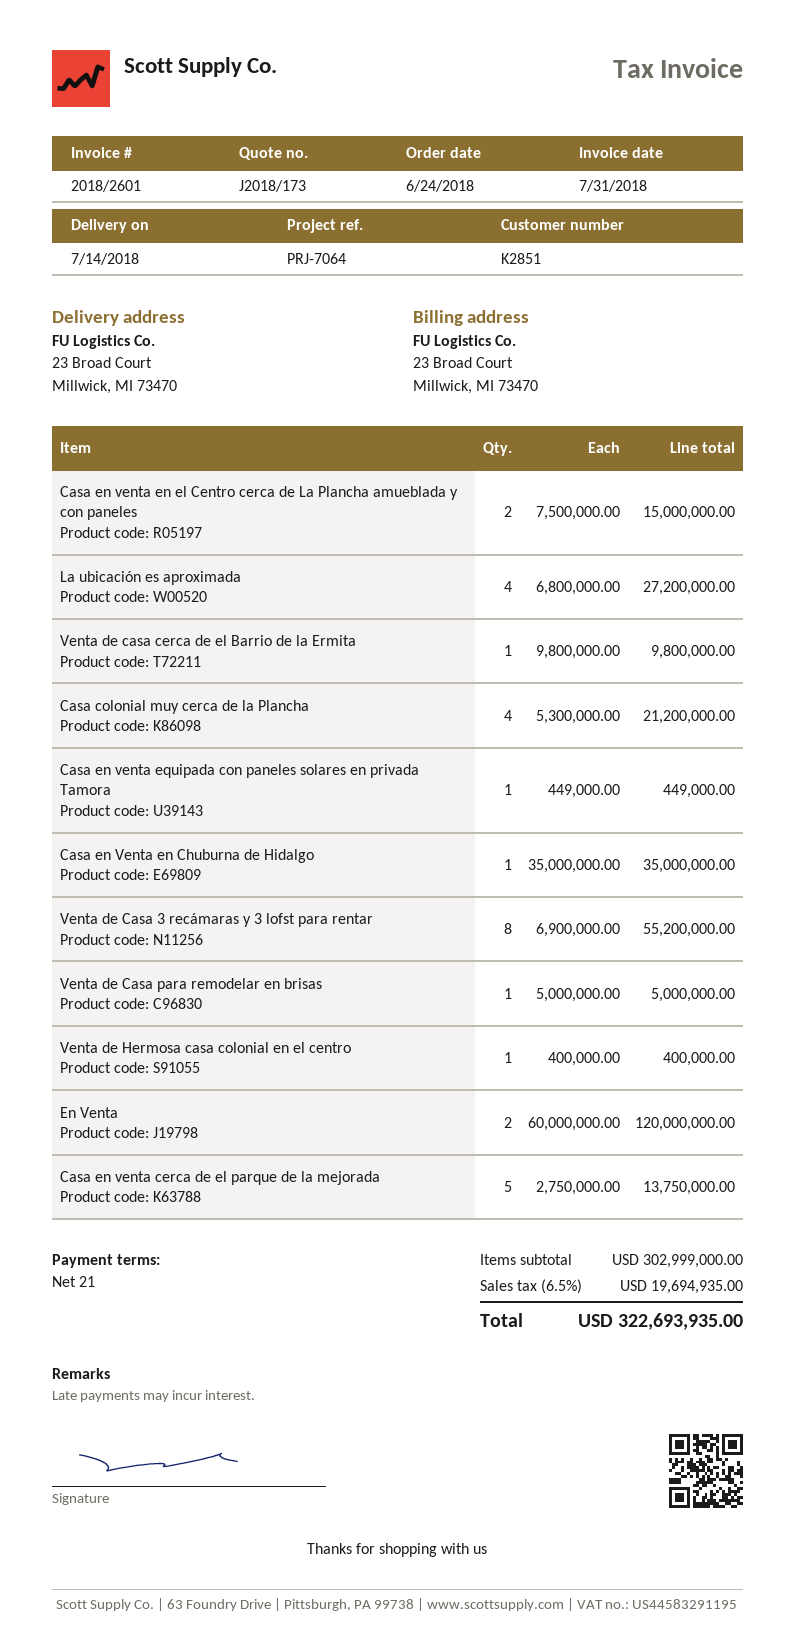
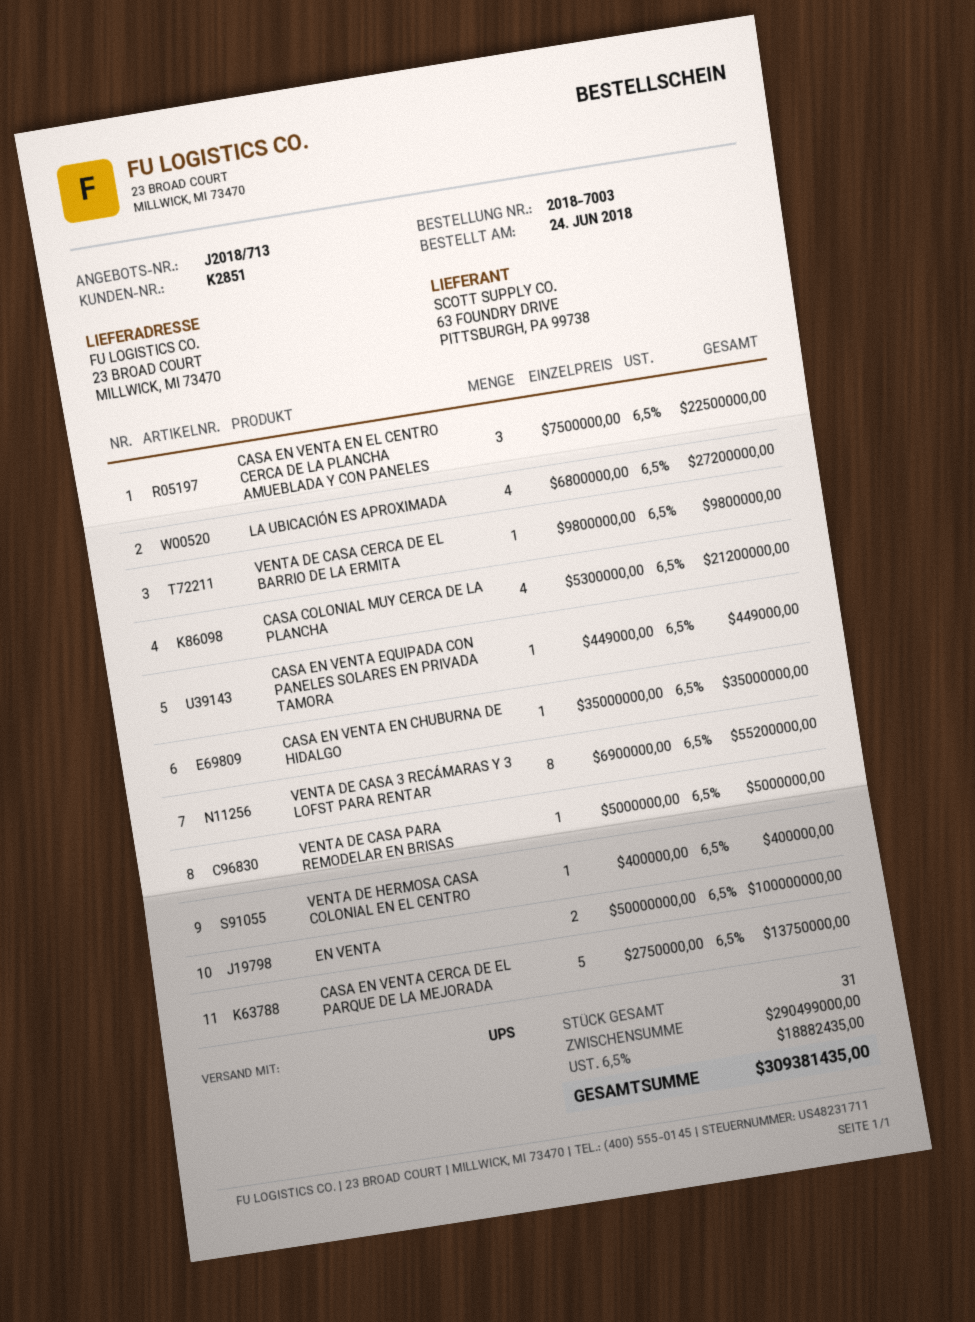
quote number: J2018/173 -> J2018/713
Casa en venta en el Centro cerca de La Plancha amueblada y con paneles: 2 x 7500000.00 = 15000000.00 -> 3 x 7500000.00 = 22500000.00
En Venta: 2 x 60000000.00 = 120000000.00 -> 2 x 50000000.00 = 100000000.00
subtotal: 302999000.00 -> 290499000.00
tax: 6.5% = 19694935.00 -> 6.5% = 18882435.00
total: 322693935.00 -> 309381435.00

